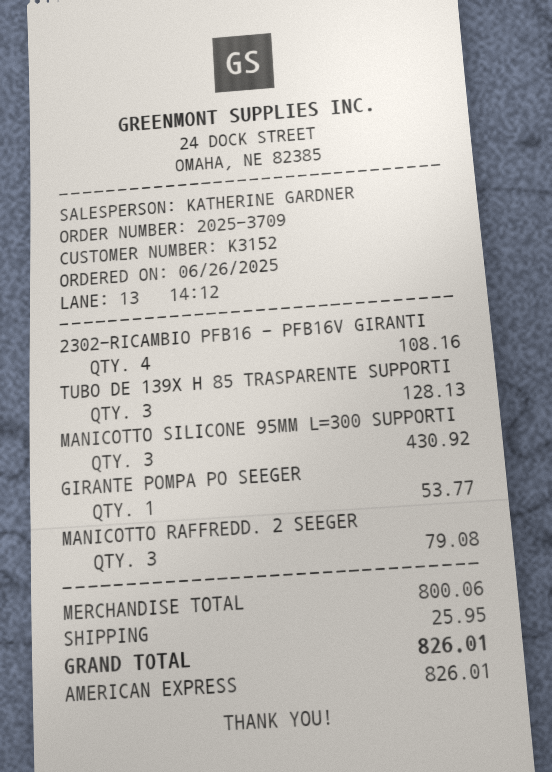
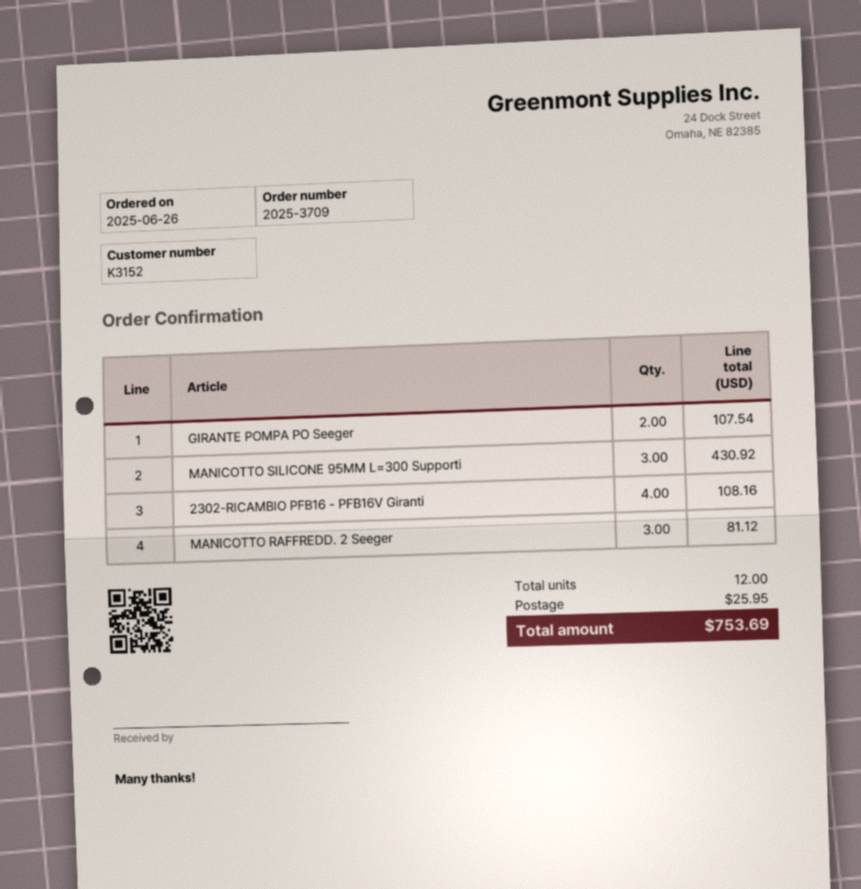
TUBO DE 139X H 85 TRASPARENTE SUPPORTI: 3 for 128.13 -> none
GIRANTE POMPA PO SEEGER: 1 for 53.77 -> 2 for 107.54
MANICOTTO RAFFREDD. 2 SEEGER: 3 for 79.08 -> 3 for 81.12
total: 826.01 -> 753.69

